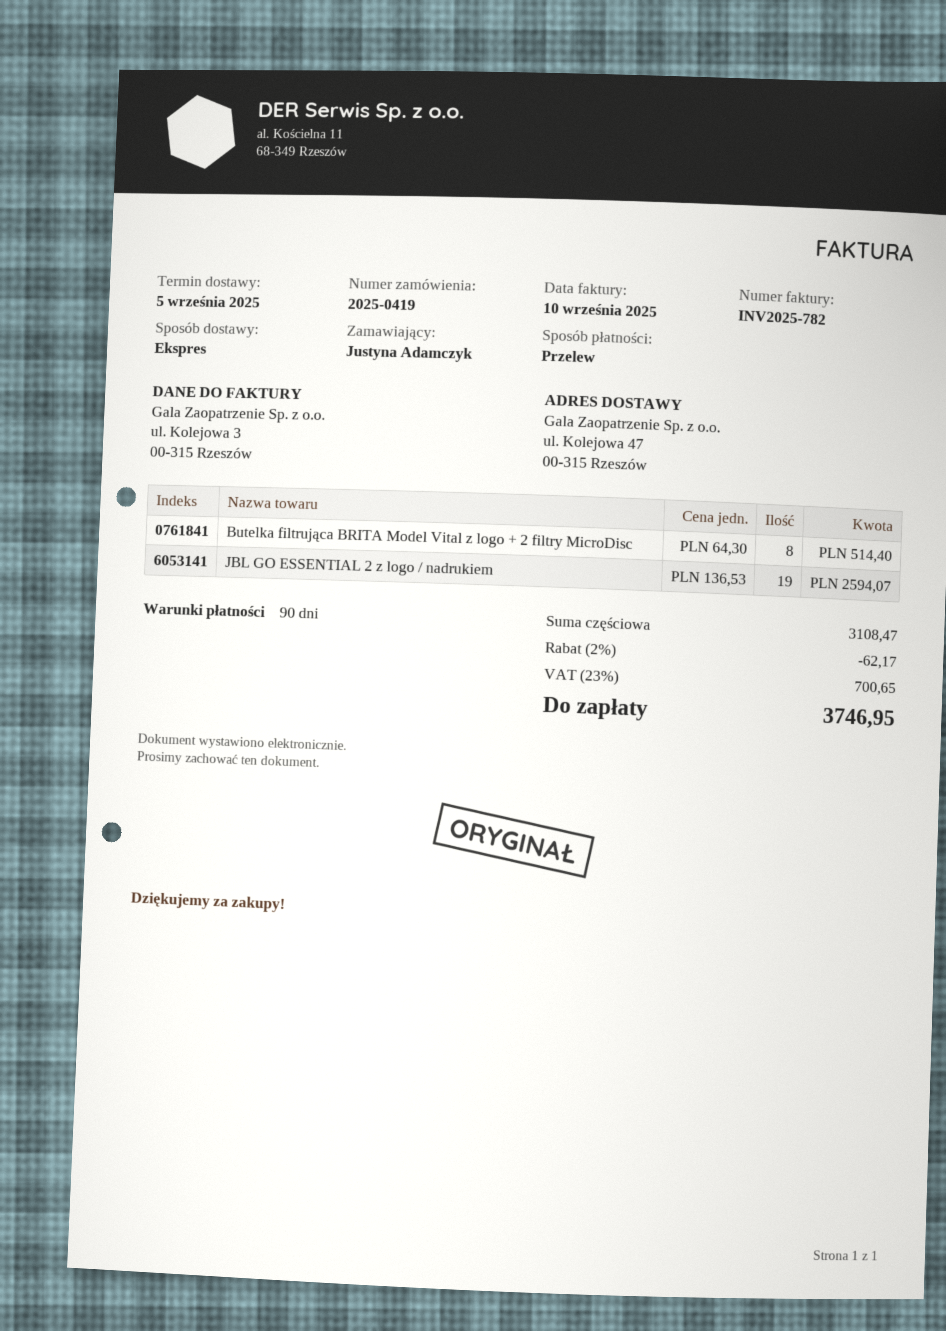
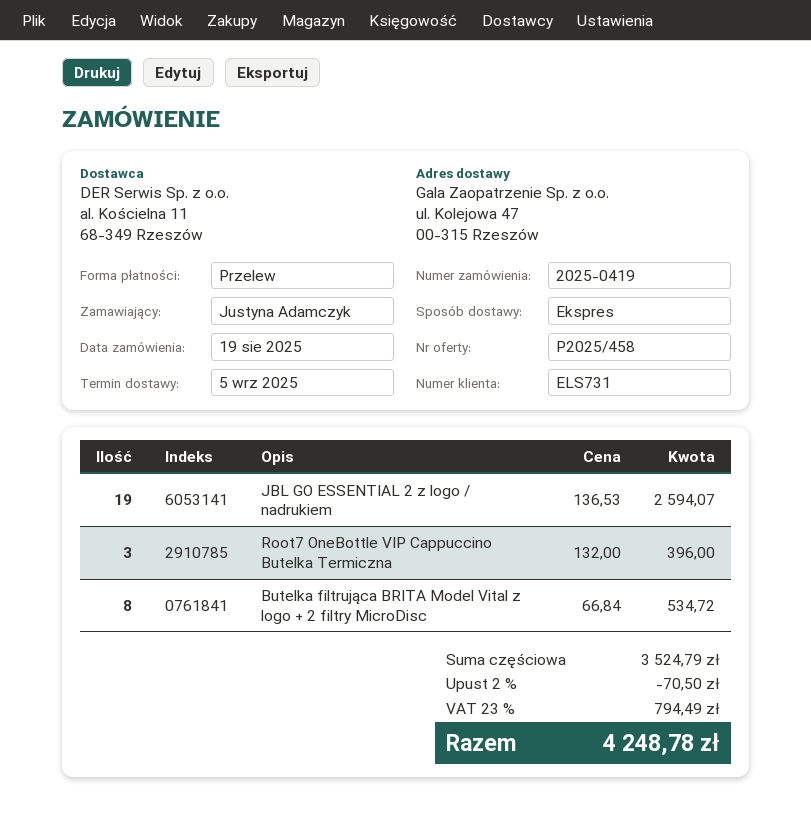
Butelka filtrująca BRITA Model Vital z logo + 2 filtry MicroDisc: 8 x 64.30 = 514.40 -> 8 x 66.84 = 534.72
Root7 OneBottle VIP Cappuccino Butelka Termiczna: none -> 3 x 132.00 = 396.00
subtotal: 3108.47 -> 3524.79
discount: 2% = 62.17 -> 2% = 70.50
tax: 23% = 700.65 -> 23% = 794.49
total: 3746.95 -> 4248.78

